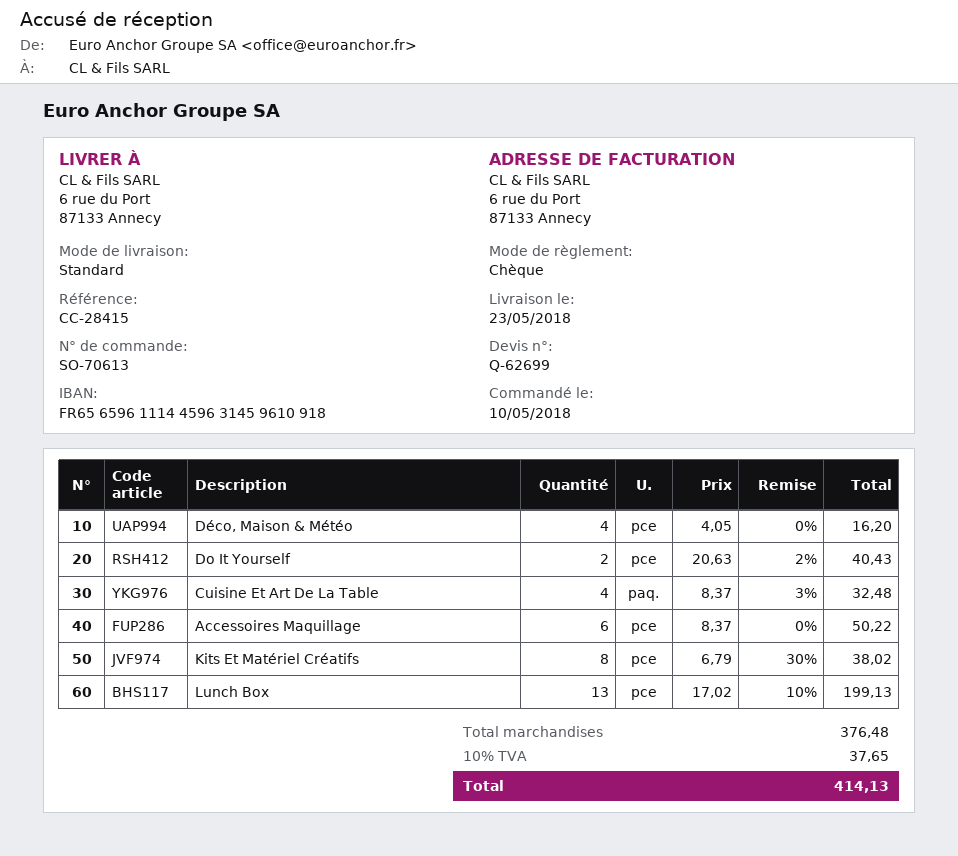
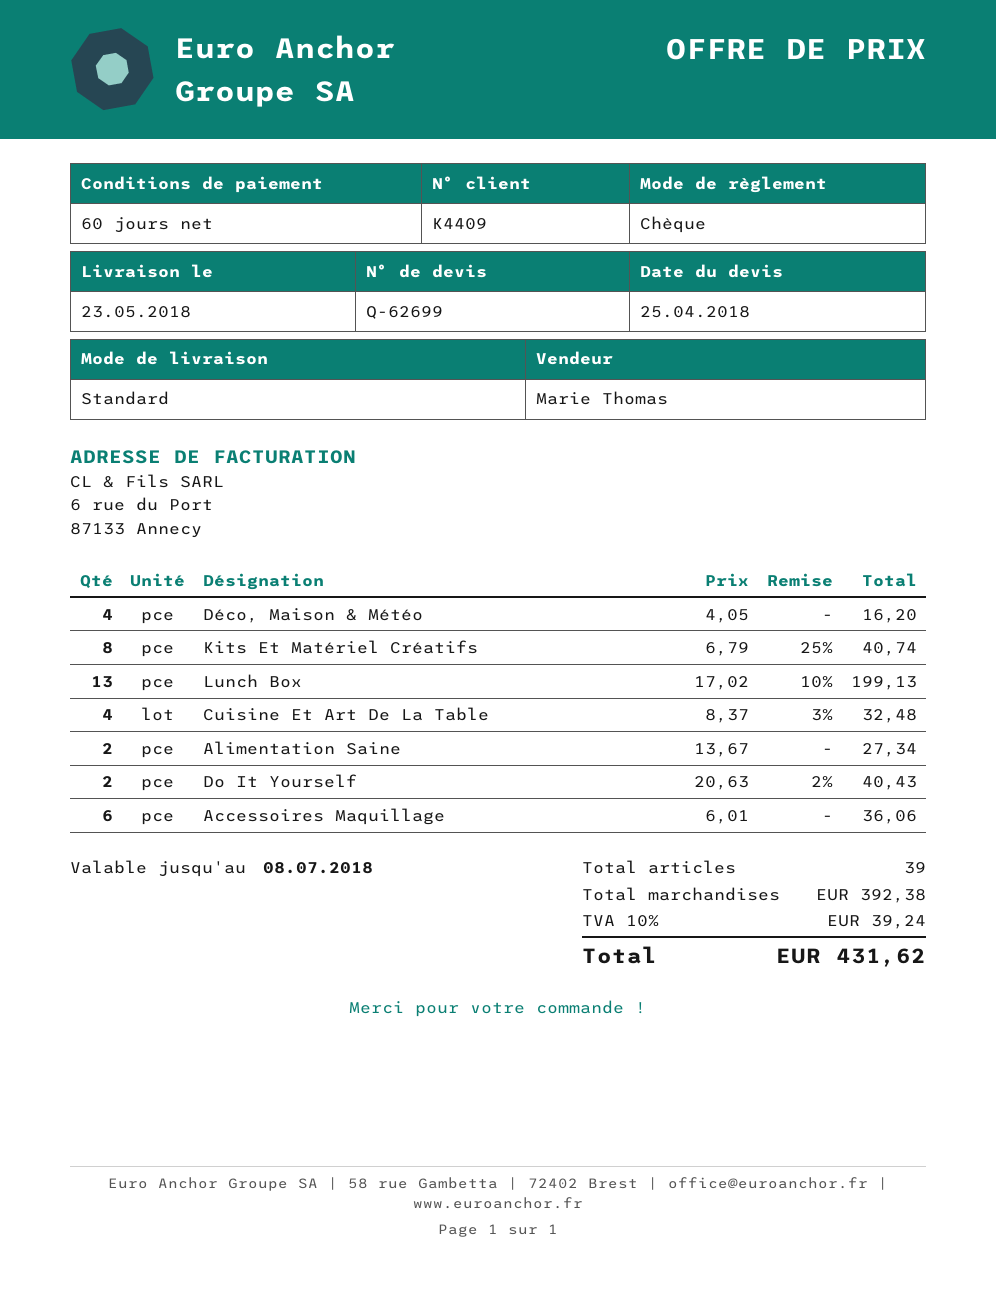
Accessoires Maquillage: 6 x 8.37 = 50.22 -> 6 x 6.01 = 36.06
Kits Et Matériel Créatifs: 8 x 6.79 - 30% = 38.02 -> 8 x 6.79 - 25% = 40.74
Alimentation Saine: none -> 2 x 13.67 = 27.34
subtotal: 376.48 -> 392.38
tax: 10% = 37.65 -> 10% = 39.24
total: 414.13 -> 431.62

